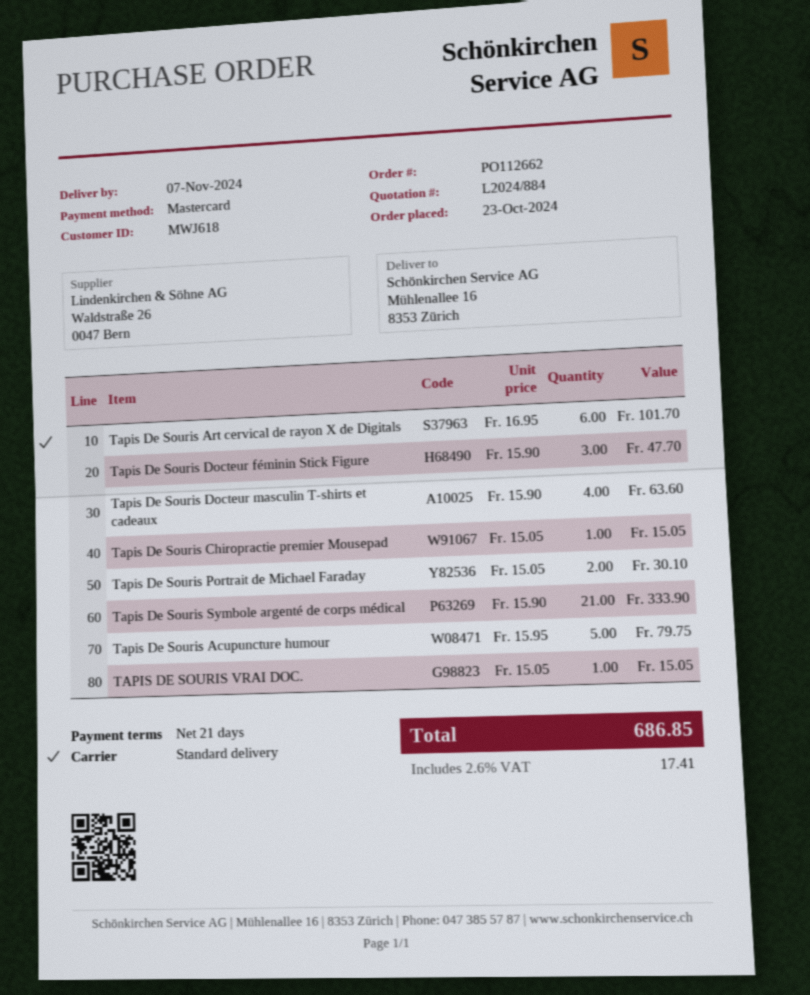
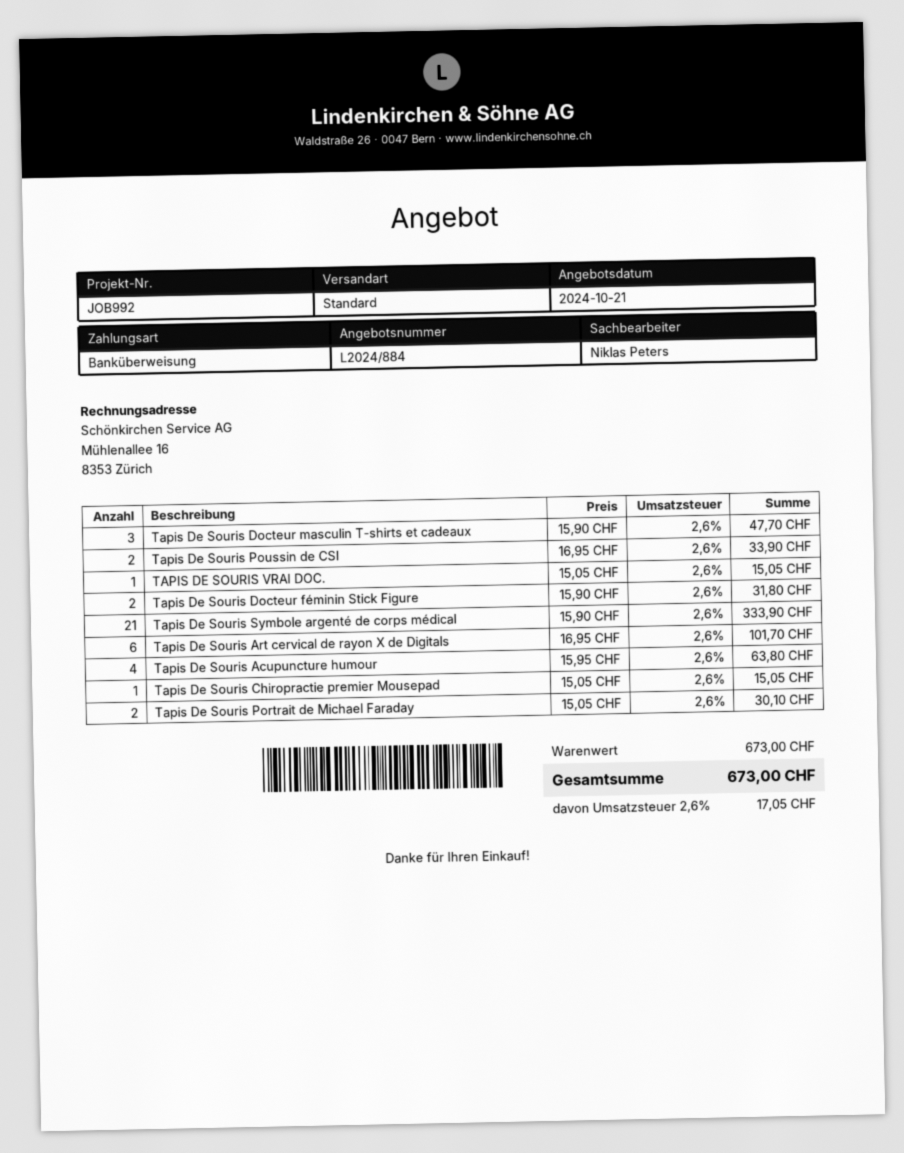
payment method: Mastercard -> bank transfer
Tapis De Souris Docteur féminin Stick Figure: 3 x 15.90 = 47.70 -> 2 x 15.90 = 31.80
Tapis De Souris Docteur masculin T-shirts et cadeaux: 4 x 15.90 = 63.60 -> 3 x 15.90 = 47.70
Tapis De Souris Acupuncture humour: 5 x 15.95 = 79.75 -> 4 x 15.95 = 63.80
Tapis De Souris Poussin de CSI: none -> 2 x 16.95 = 33.90
tax: 2.6% = 17.41 -> 2.6% = 17.05
total: 686.85 -> 673.00

